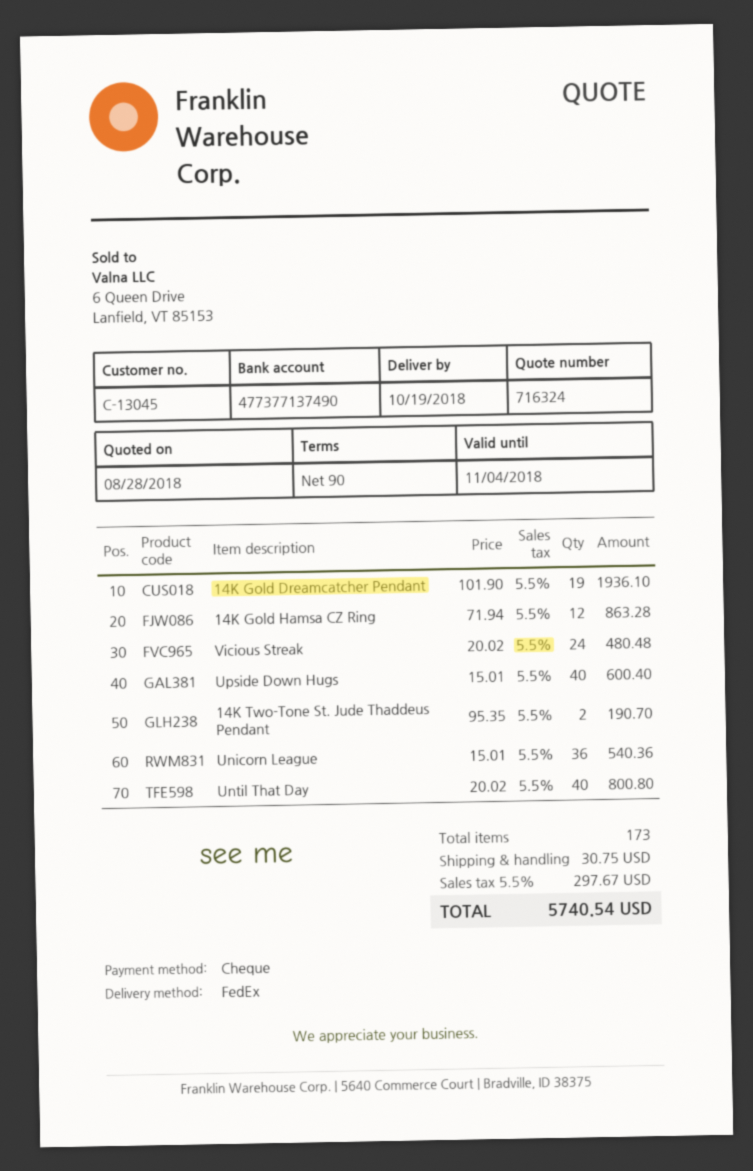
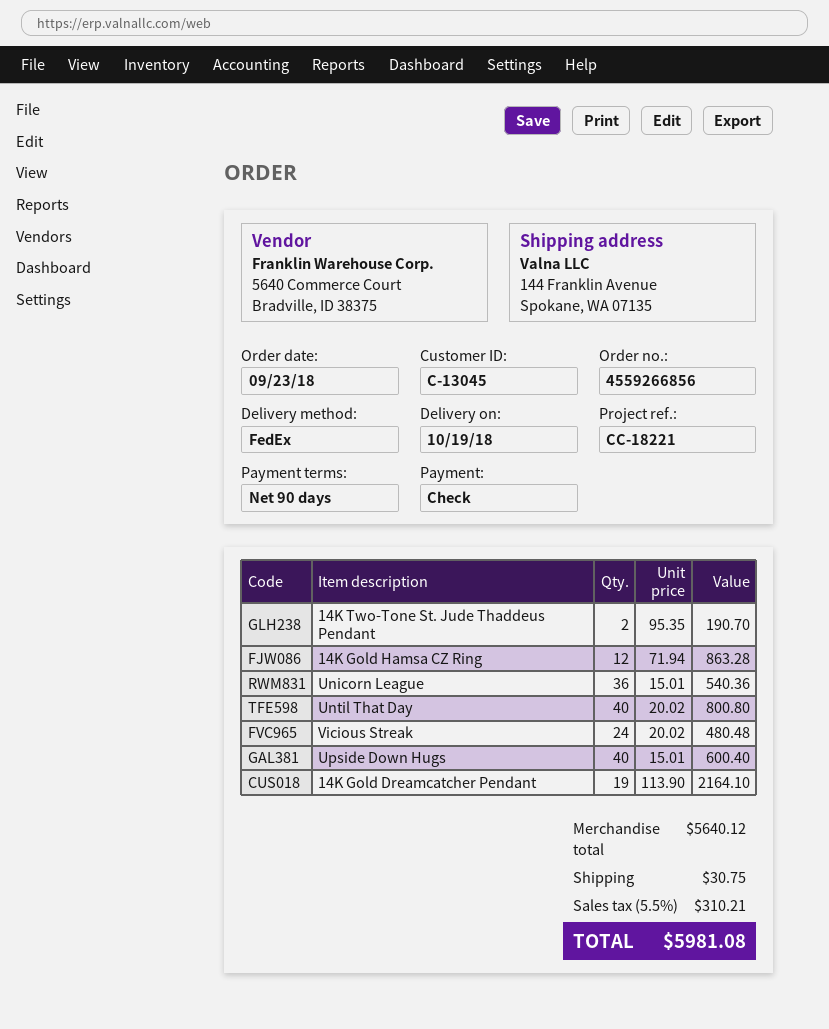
14K Gold Dreamcatcher Pendant: 19 x 101.90 = 1936.10 -> 19 x 113.90 = 2164.10
tax: 5.5% = 297.67 -> 5.5% = 310.21
total: 5740.54 -> 5981.08

